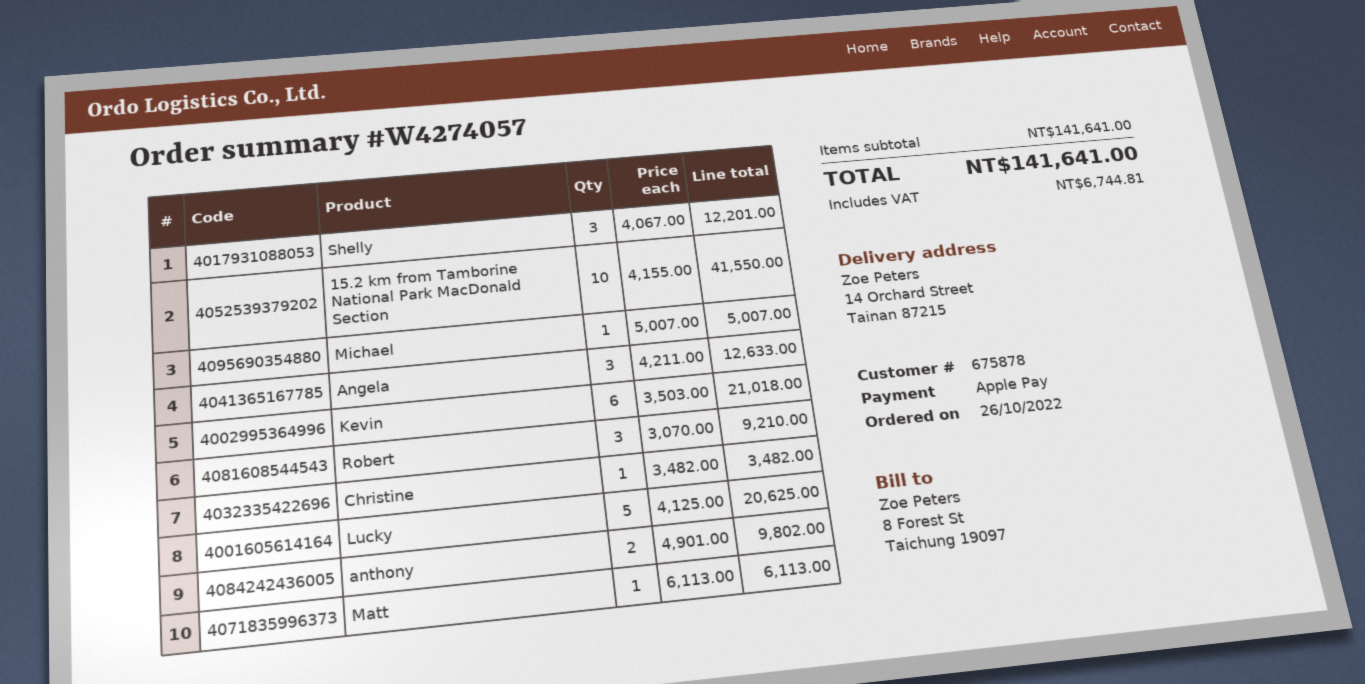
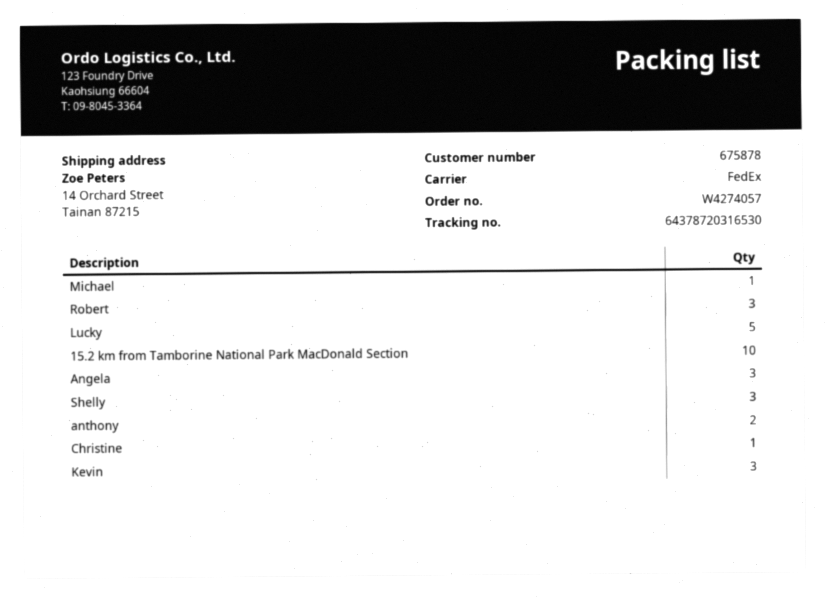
Kevin: 6 -> 3
Matt: 1 -> none

